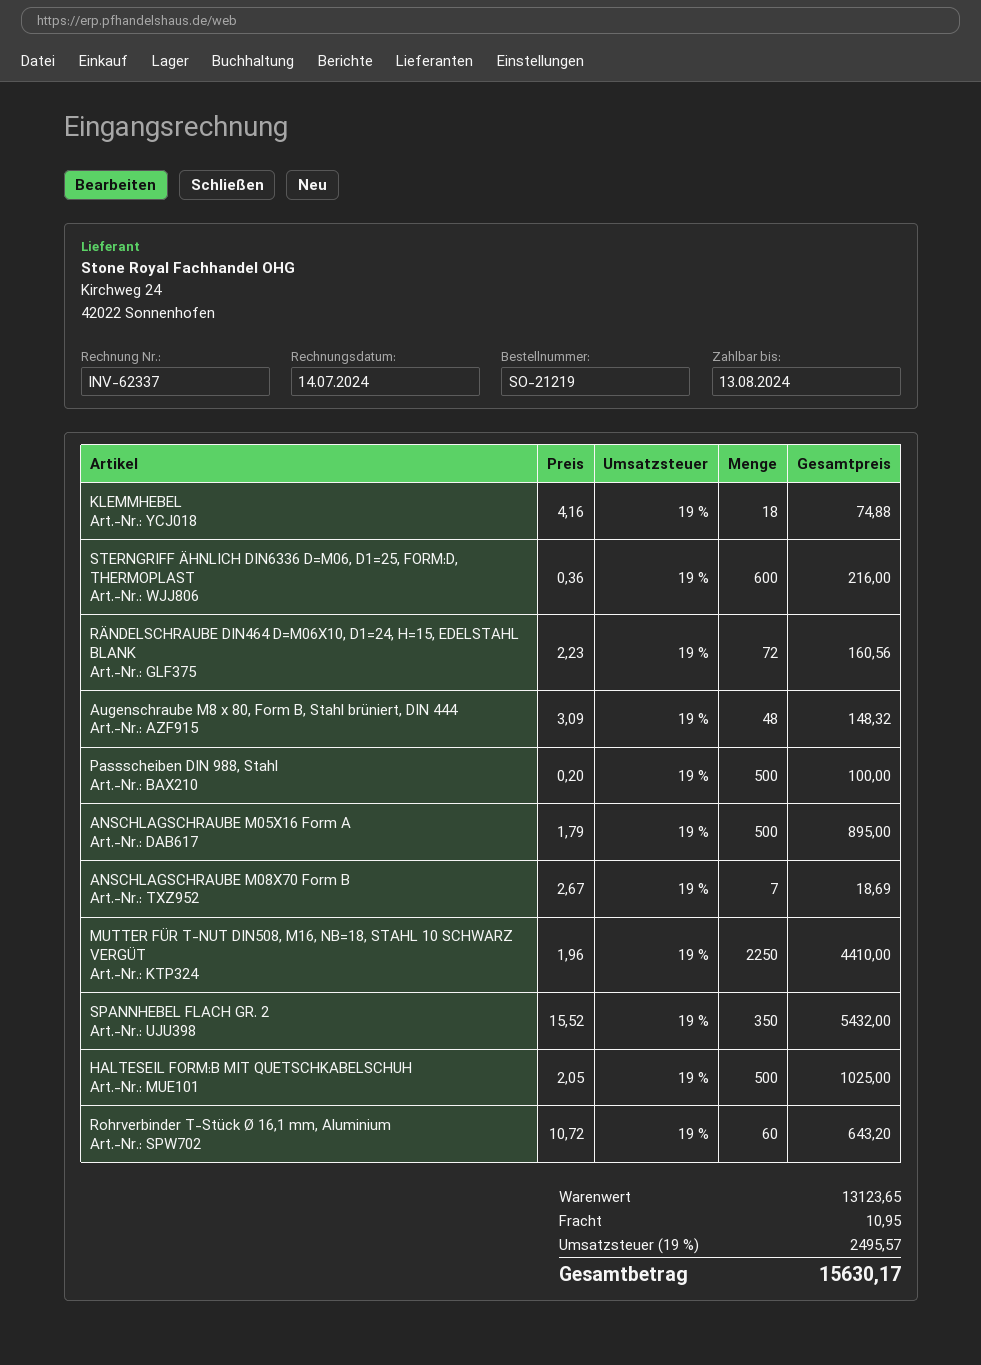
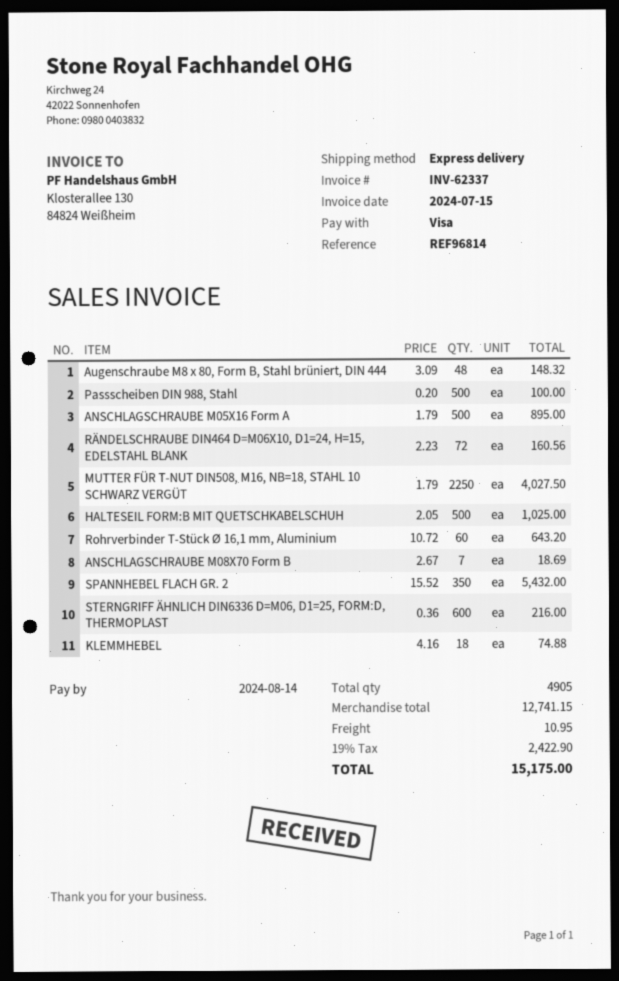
invoice date: 2024-07-14 -> 2024-07-15
due date: 2024-08-13 -> 2024-08-14
MUTTER FÜR T-NUT DIN508, M16, NB=18, STAHL 10 SCHWARZ VERGÜT: 2250 x 1.96 = 4410.00 -> 2250 x 1.79 = 4027.50
subtotal: 13123.65 -> 12741.15
tax: 19% = 2495.57 -> 19% = 2422.90
total: 15630.17 -> 15175.00

